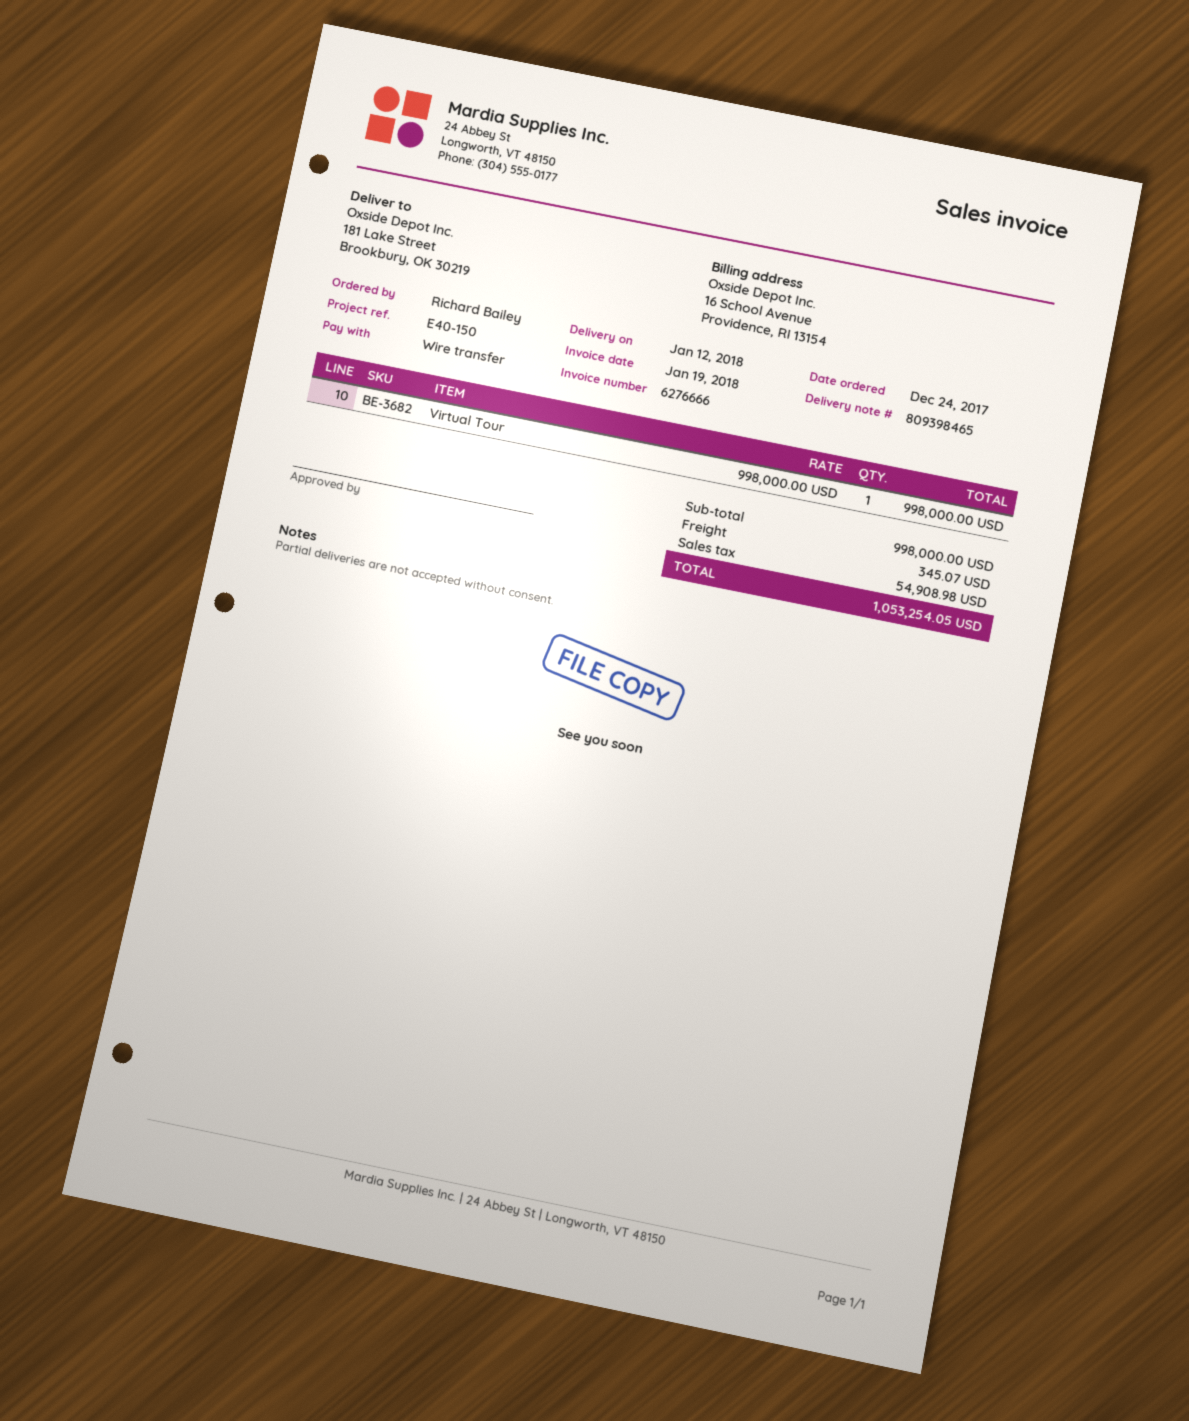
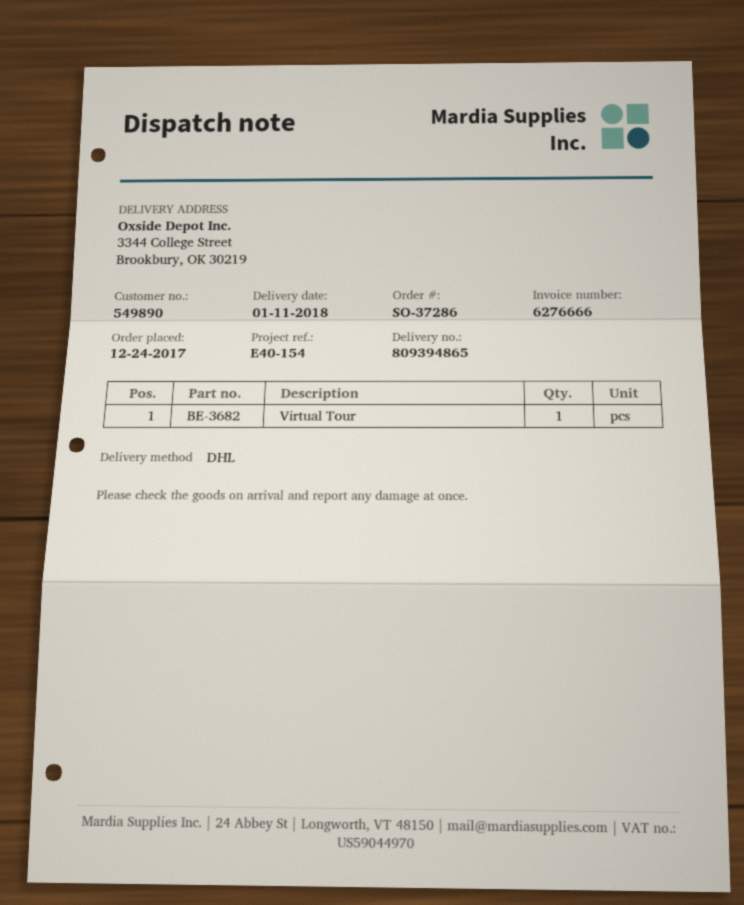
delivery note number: 809398465 -> 809394865
delivery date: 2018-01-12 -> 2018-01-11
reference: E40-150 -> E40-154
ship to: 181 Lake Street, Brookbury, OK 30219 -> 3344 College Street, Brookbury, OK 30219

